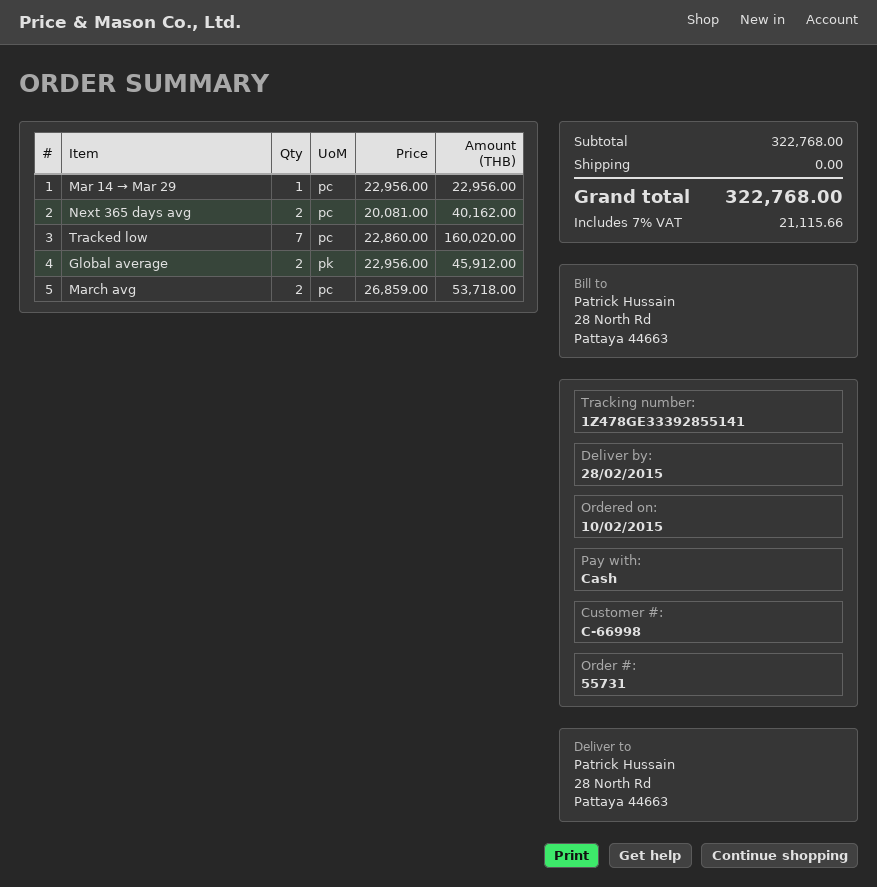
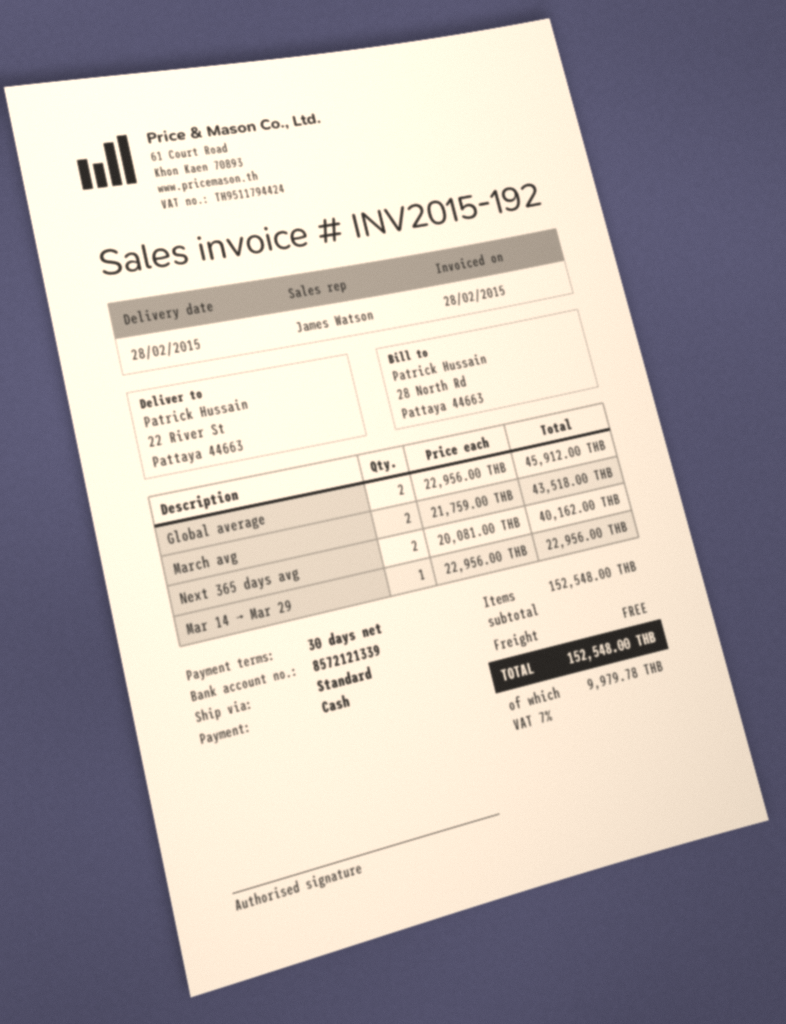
ship to: 28 North Rd, Pattaya 44663 -> 22 River St, Pattaya 44663
Tracked low: 7 x 22860.00 = 160020.00 -> none
March avg: 2 x 26859.00 = 53718.00 -> 2 x 21759.00 = 43518.00
subtotal: 322768.00 -> 152548.00
tax: 7% = 21115.66 -> 7% = 9979.78
total: 322768.00 -> 152548.00

